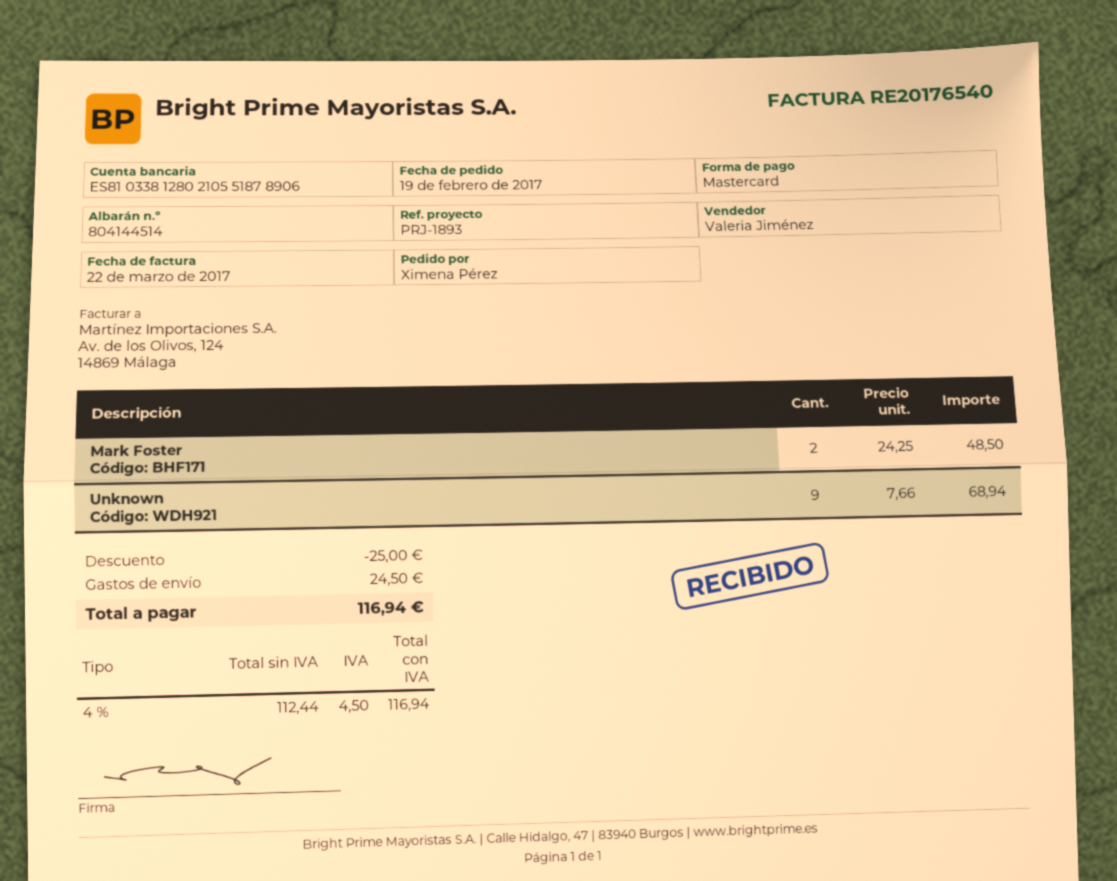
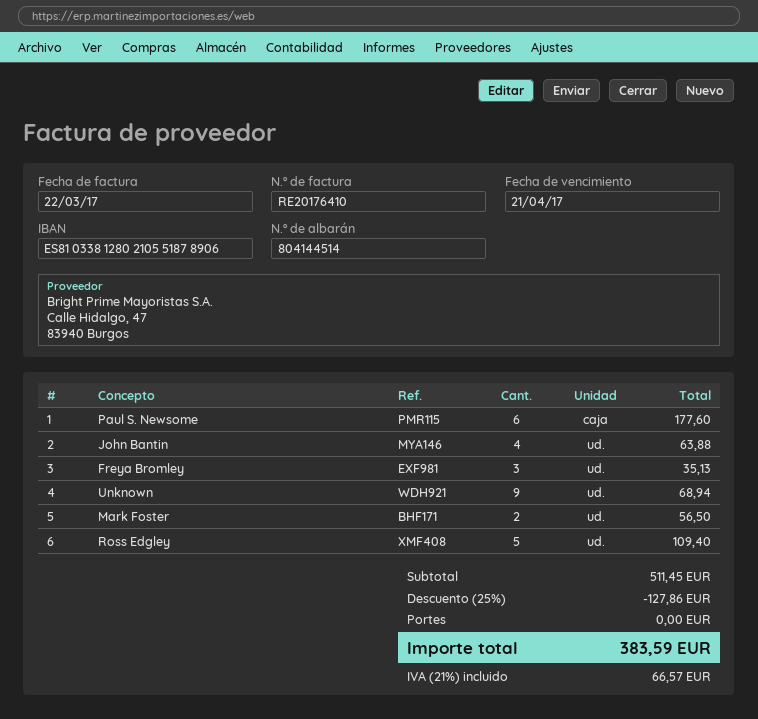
invoice number: RE20176540 -> RE20176410
Mark Foster: 2 for 48.50 -> 2 for 56.50
Paul S. Newsome: none -> 6 for 177.60
John Bantin: none -> 4 for 63.88
Freya Bromley: none -> 3 for 35.13
Ross Edgley: none -> 5 for 109.40
discount: 25.00 -> 127.86
shipping: 24.50 -> 0.00
tax: 4% = 4.50 -> 21% = 66.57
total: 116.94 -> 383.59

